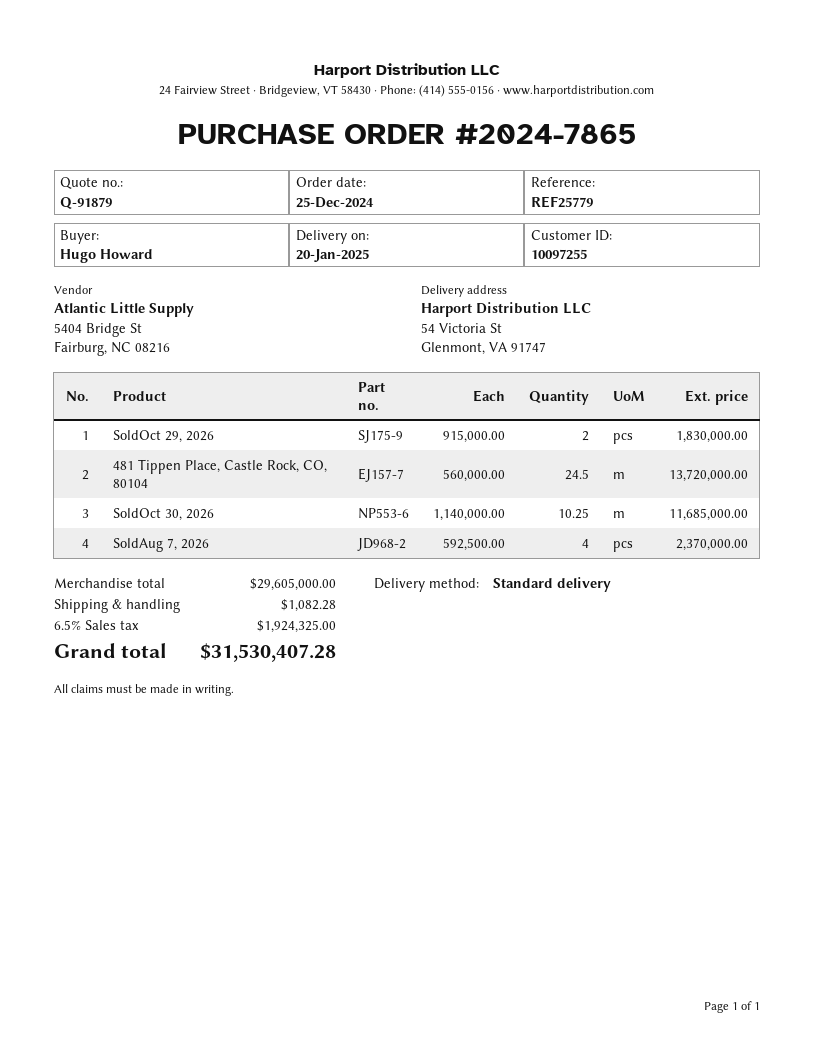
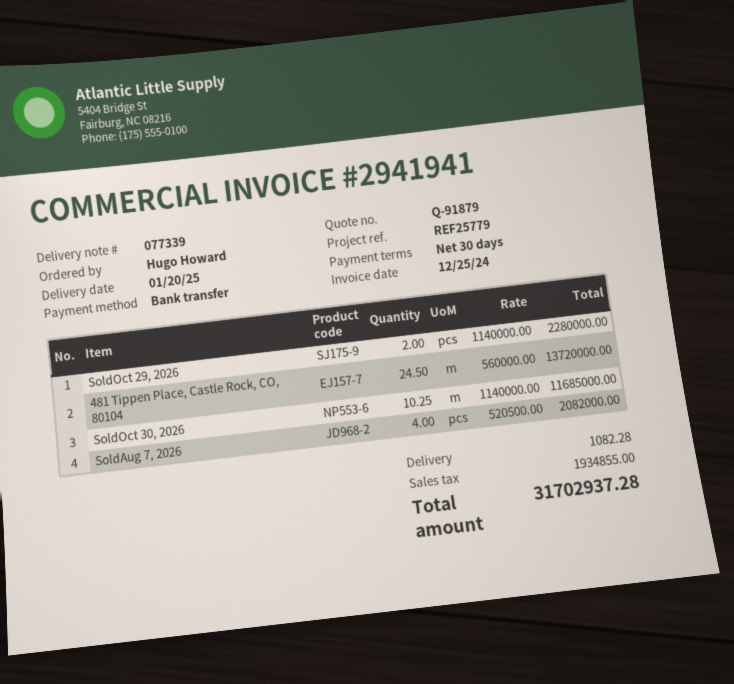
SoldOct 29, 2026: 2 x 915000.00 = 1830000.00 -> 2 x 1140000.00 = 2280000.00
SoldAug 7, 2026: 4 x 592500.00 = 2370000.00 -> 4 x 520500.00 = 2082000.00
tax: 1924325.00 -> 1934855.00
total: 31530407.28 -> 31702937.28

